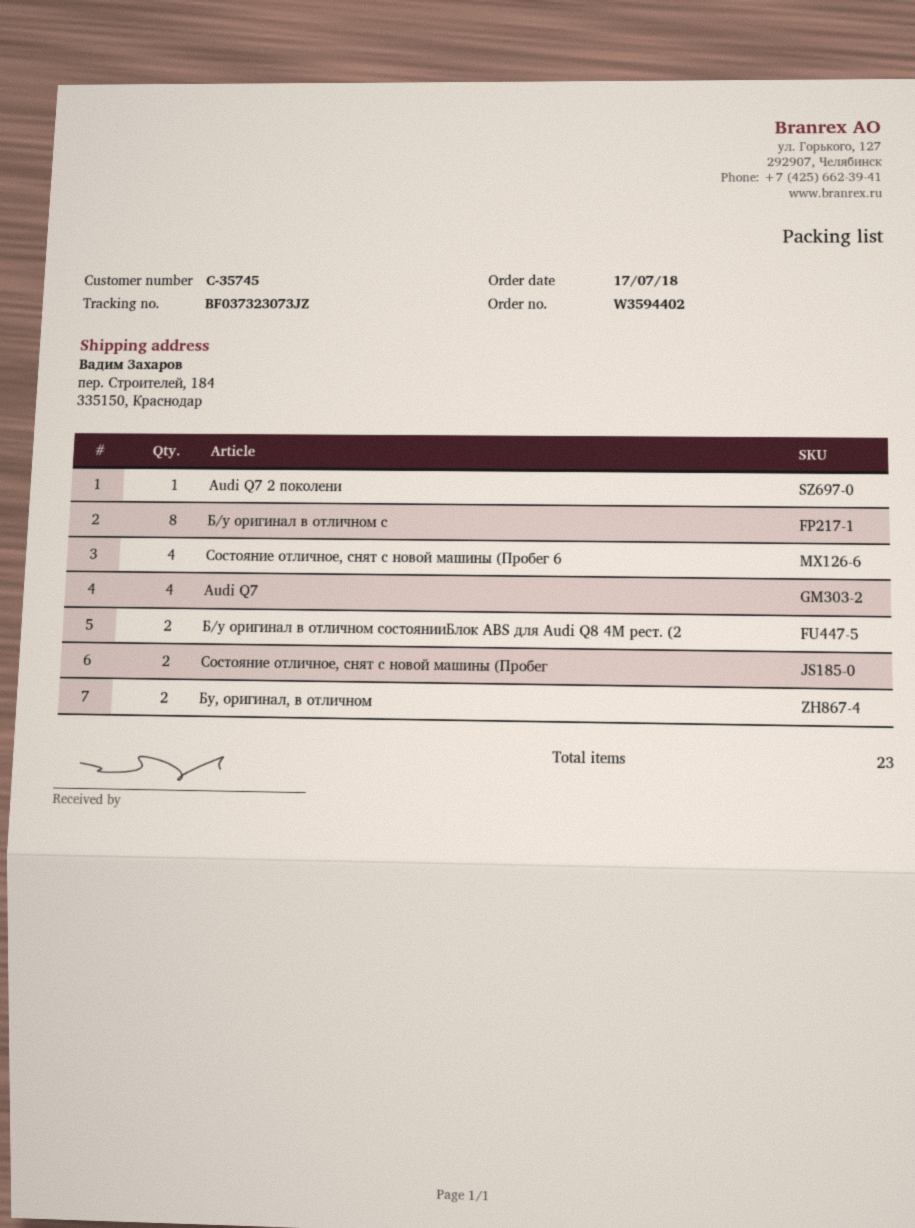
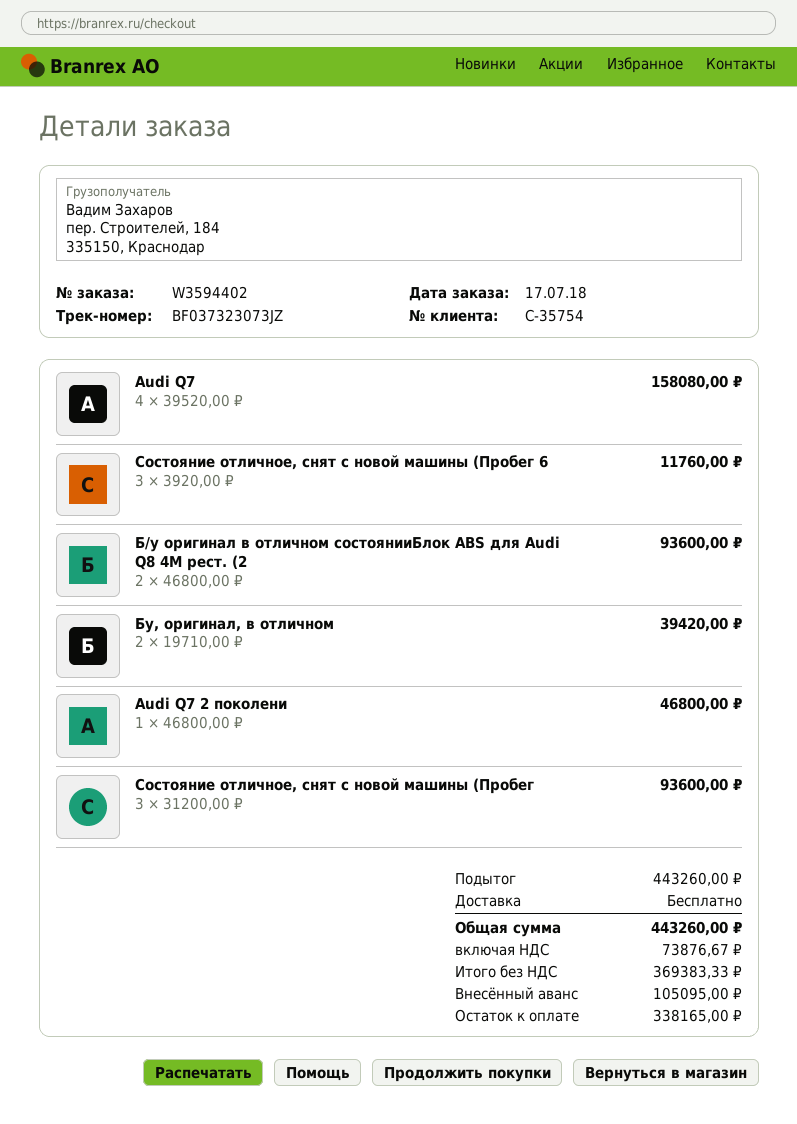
customer number: C-35745 -> C-35754
Б/у оригинал в отличном с: 8 -> none
Состояние отличное, снят с новой машины (Пробег 6: 4 -> 3
Состояние отличное, снят с новой машины (Пробег: 2 -> 3

